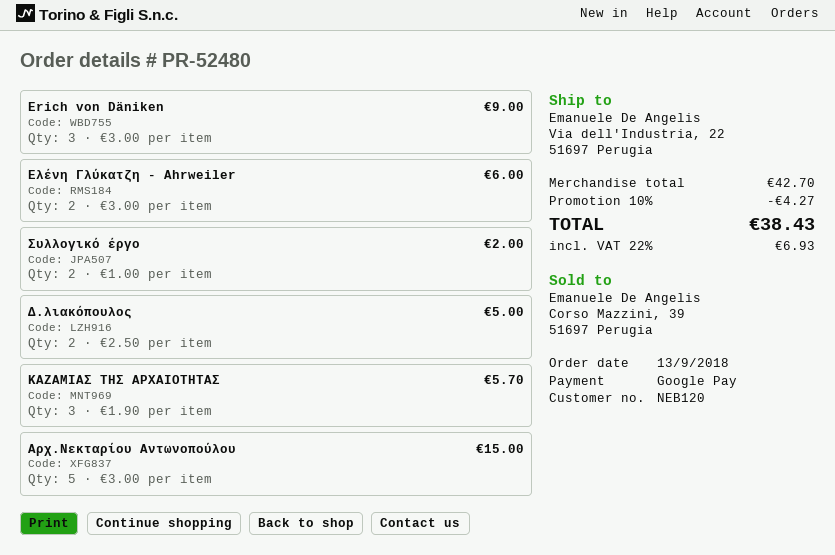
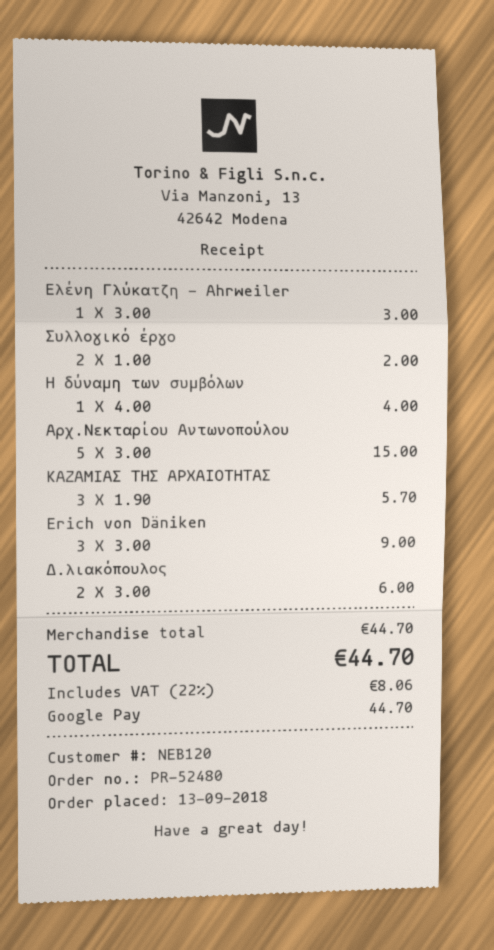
Ελένη Γλύκατζη - Ahrweiler: 2 x 3.00 = 6.00 -> 1 x 3.00 = 3.00
Δ.λιακόπουλος: 2 x 2.50 = 5.00 -> 2 x 3.00 = 6.00
Η δύναμη των συμβόλων: none -> 1 x 4.00 = 4.00
subtotal: 42.70 -> 44.70
discount: 10% = 4.27 -> none
tax: 22% = 6.93 -> 22% = 8.06
total: 38.43 -> 44.70

